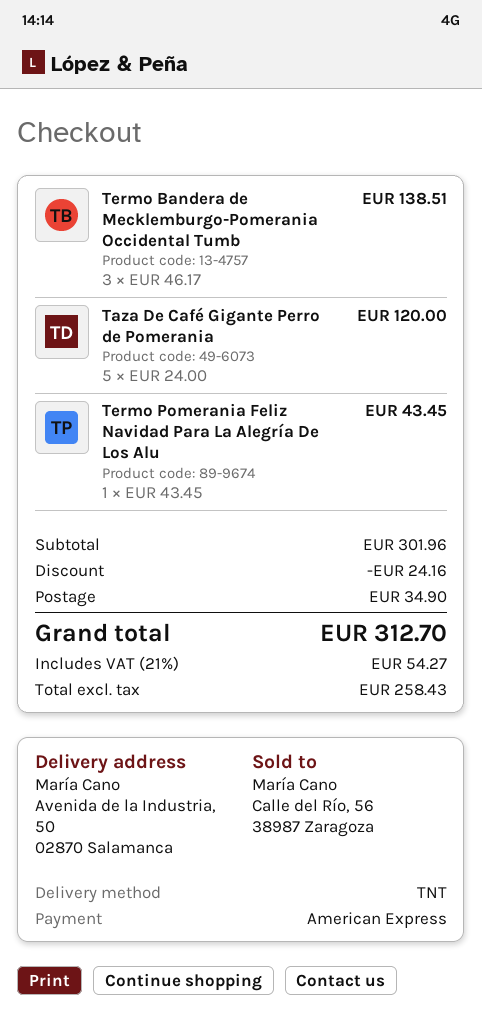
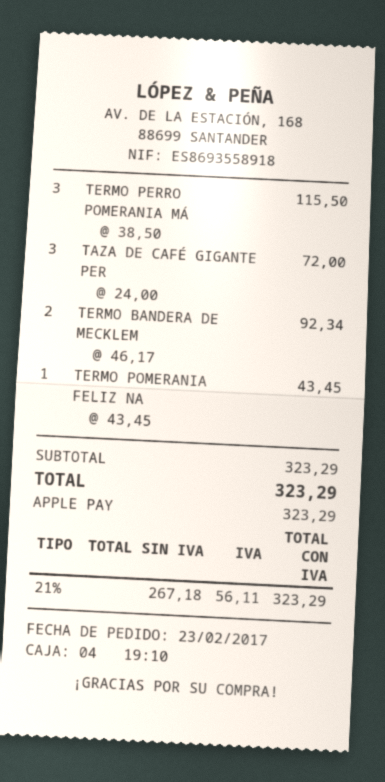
payment method: American Express -> Apple Pay
Termo Bandera de Mecklemburgo-Pomerania Occidental Tumb: 3 x 46.17 = 138.51 -> 2 x 46.17 = 92.34
Taza De Café Gigante Perro de Pomerania: 5 x 24.00 = 120.00 -> 3 x 24.00 = 72.00
TERMO PERRO POMERANIA MÁ: none -> 3 x 38.50 = 115.50
subtotal: 301.96 -> 323.29
discount: 24.16 -> none
shipping: 34.90 -> none
net: 258.43 -> 267.18
tax: 21% = 54.27 -> 21% = 56.11
total: 312.70 -> 323.29

